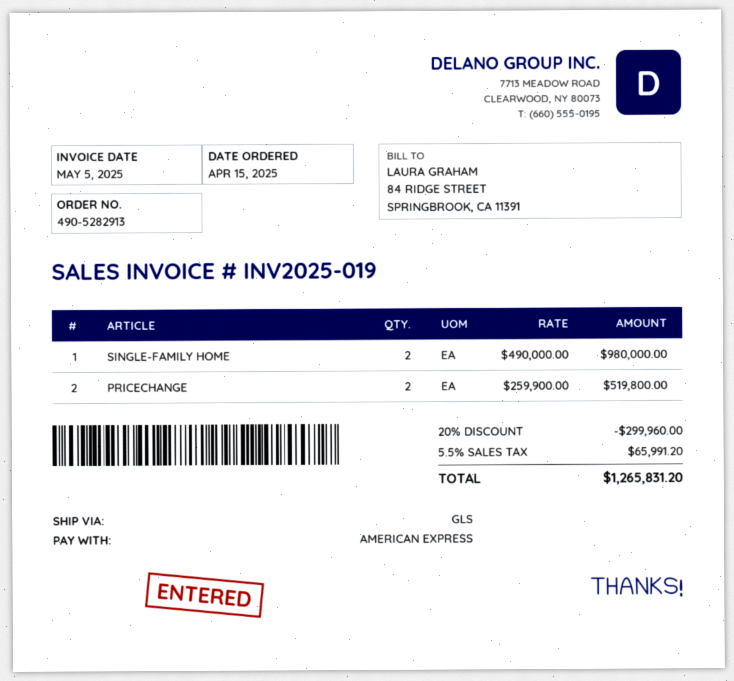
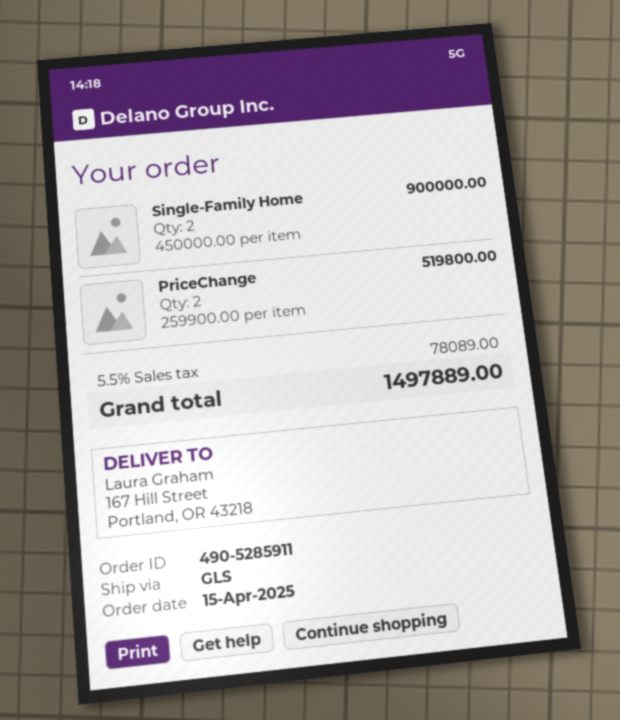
order number: 490-5282913 -> 490-5285911
SINGLE-FAMILY HOME: 2 x 490000.00 = 980000.00 -> 2 x 450000.00 = 900000.00
discount: 20% = 299960.00 -> none
tax: 5.5% = 65991.20 -> 5.5% = 78089.00
total: 1265831.20 -> 1497889.00

